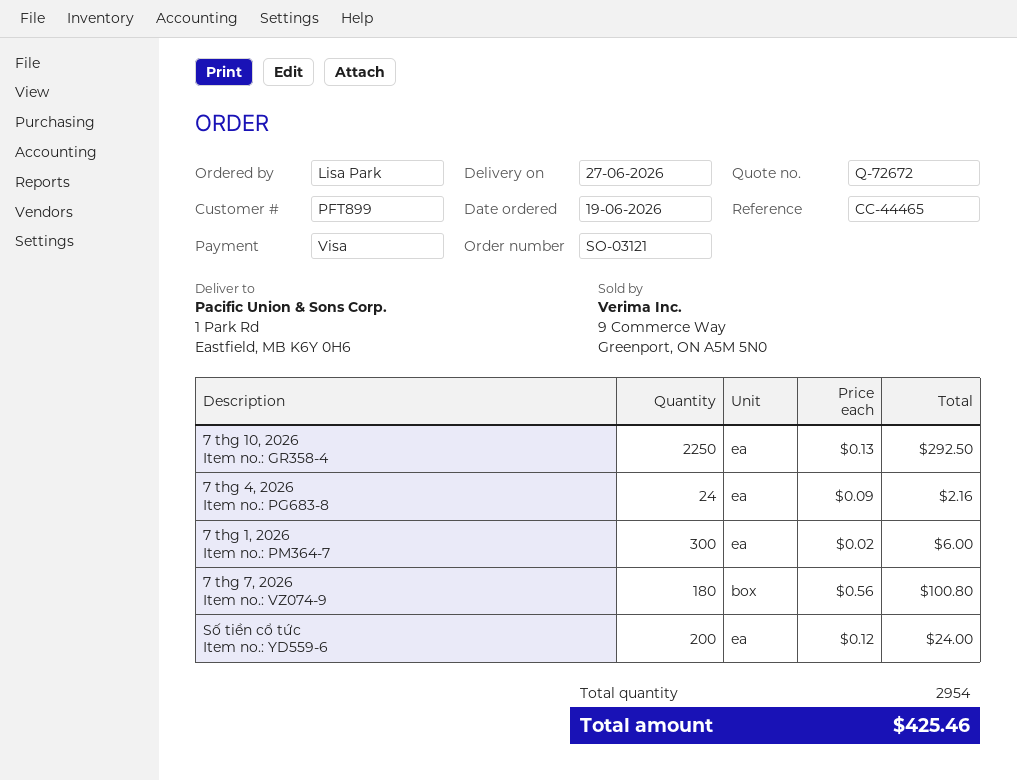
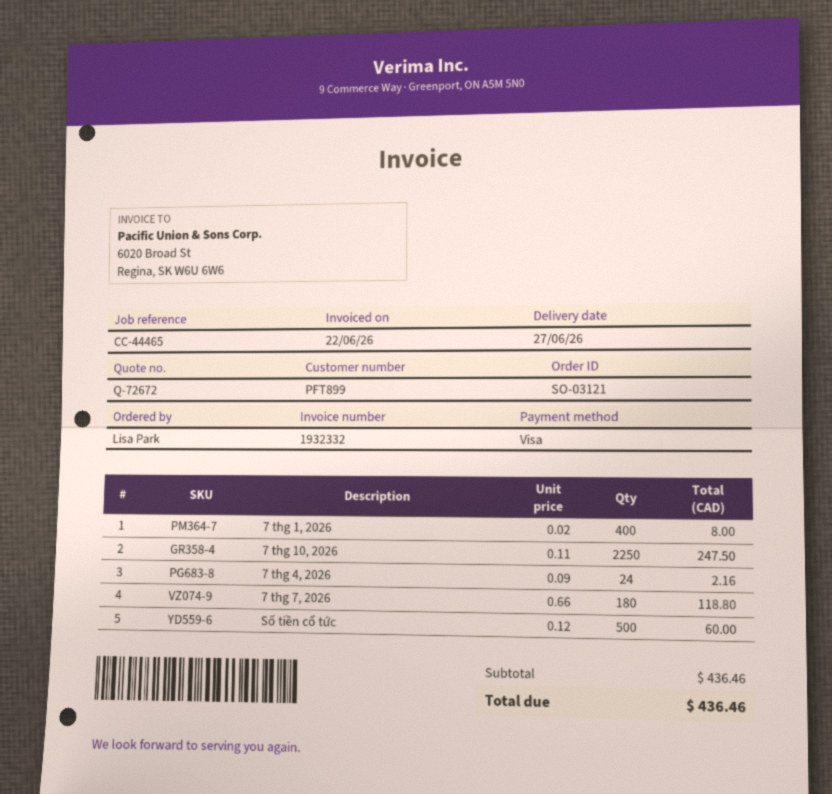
7 thg 10, 2026: 2250 x 0.13 = 292.50 -> 2250 x 0.11 = 247.50
7 thg 1, 2026: 300 x 0.02 = 6.00 -> 400 x 0.02 = 8.00
7 thg 7, 2026: 180 x 0.56 = 100.80 -> 180 x 0.66 = 118.80
Số tiền cổ tức: 200 x 0.12 = 24.00 -> 500 x 0.12 = 60.00
total: 425.46 -> 436.46

